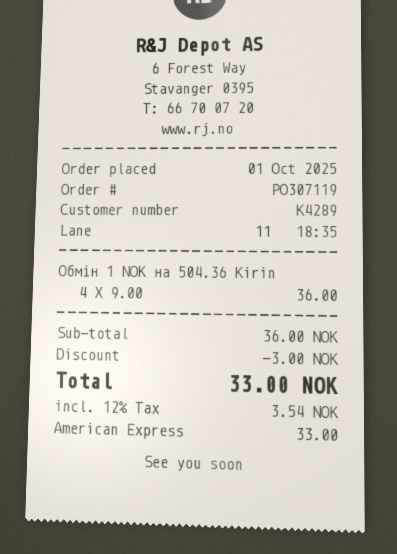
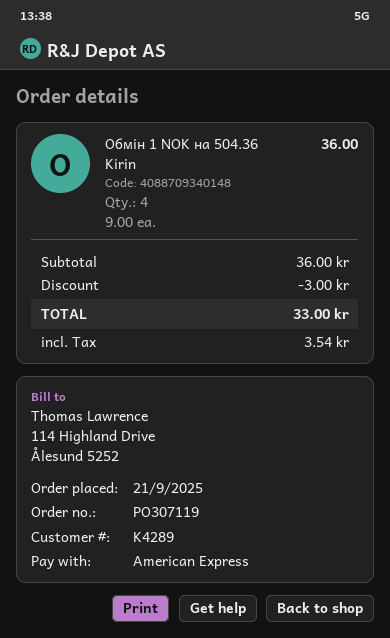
order date: 2025-10-01 -> 2025-09-21

